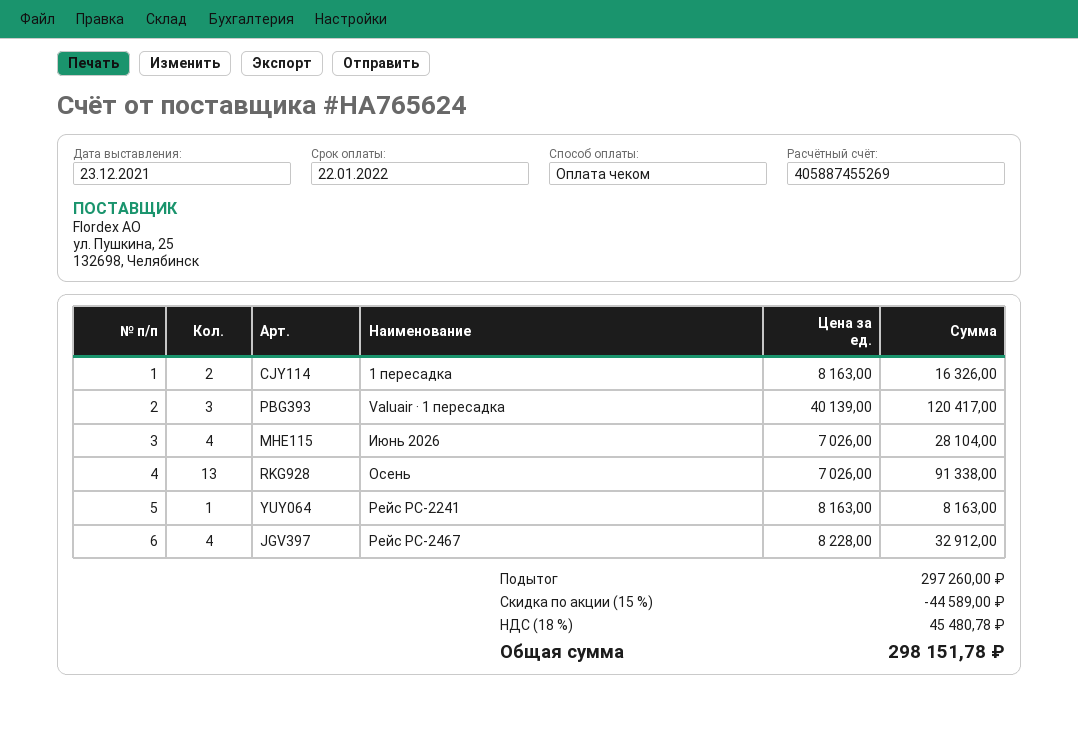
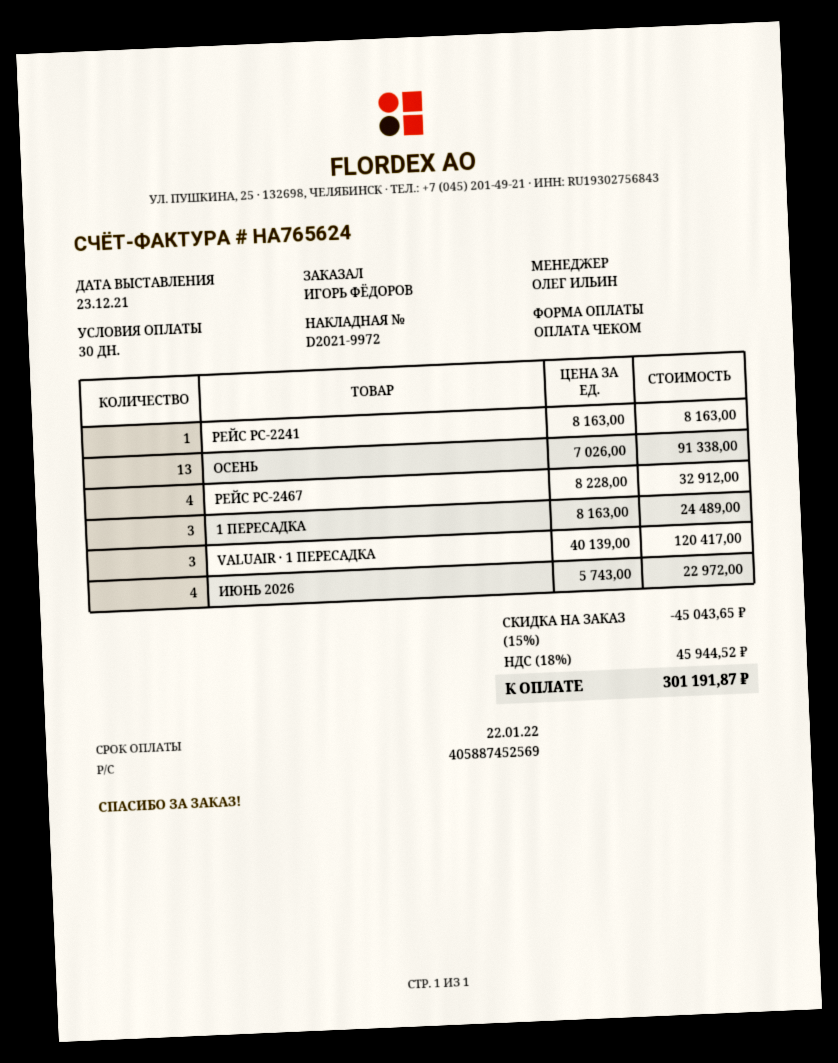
bank account: 405887455269 -> 405887452569
1 пересадка: 2 x 8163.00 = 16326.00 -> 3 x 8163.00 = 24489.00
Июнь 2026: 4 x 7026.00 = 28104.00 -> 4 x 5743.00 = 22972.00
discount: 15% = 44589.00 -> 15% = 45043.65
tax: 18% = 45480.78 -> 18% = 45944.52
total: 298151.78 -> 301191.87

